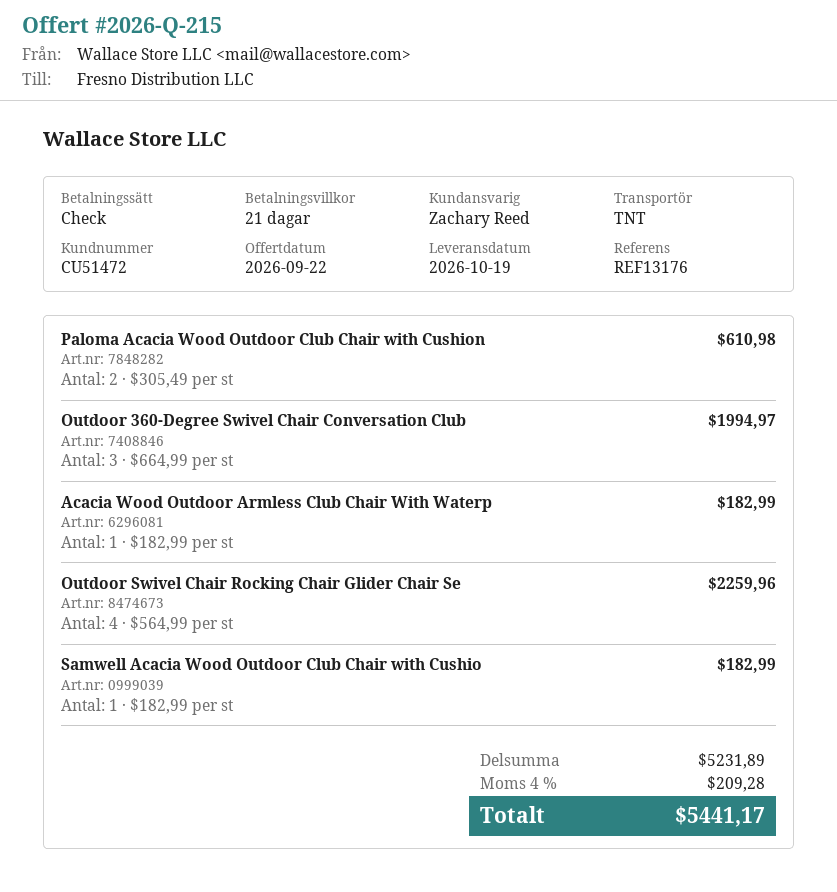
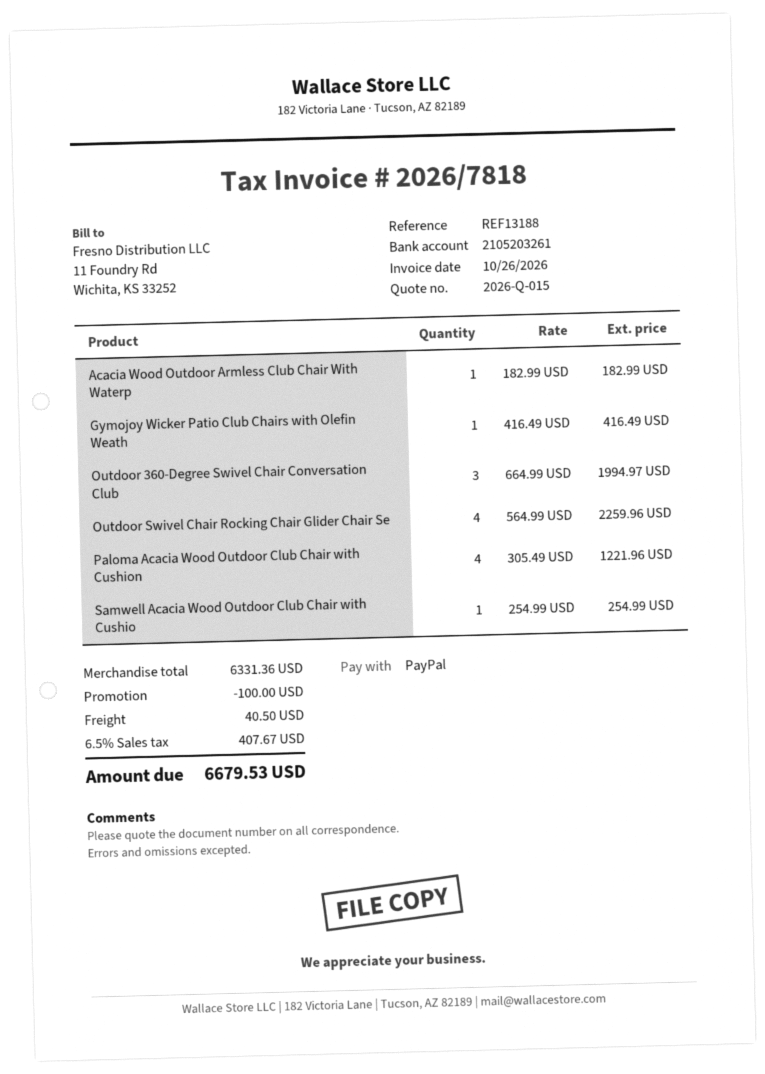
quote number: 2026-Q-215 -> 2026-Q-015
reference: REF13176 -> REF13188
payment method: cheque -> PayPal
Paloma Acacia Wood Outdoor Club Chair with Cushion: 2 x 305.49 = 610.98 -> 4 x 305.49 = 1221.96
Samwell Acacia Wood Outdoor Club Chair with Cushio: 1 x 182.99 = 182.99 -> 1 x 254.99 = 254.99
Gymojoy Wicker Patio Club Chairs with Olefin Weath: none -> 1 x 416.49 = 416.49
subtotal: 5231.89 -> 6331.36
discount: none -> 100.00
shipping: none -> 40.50
tax: 4% = 209.28 -> 6.5% = 407.67
total: 5441.17 -> 6679.53

